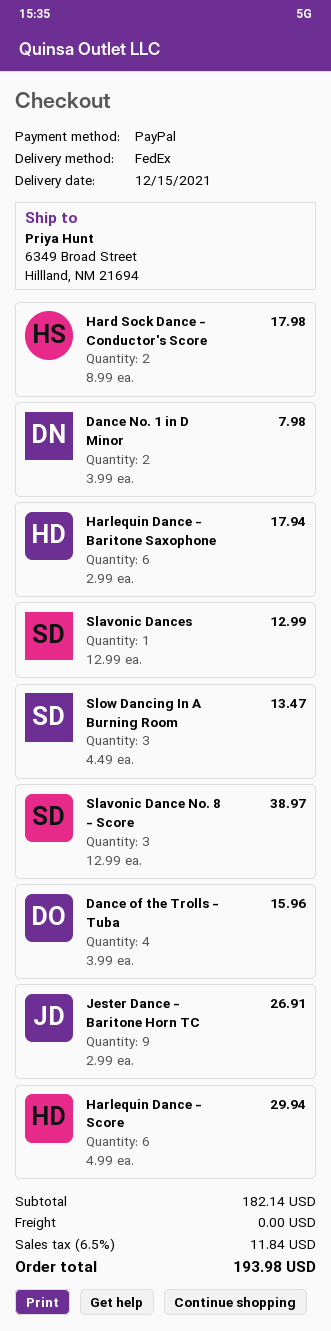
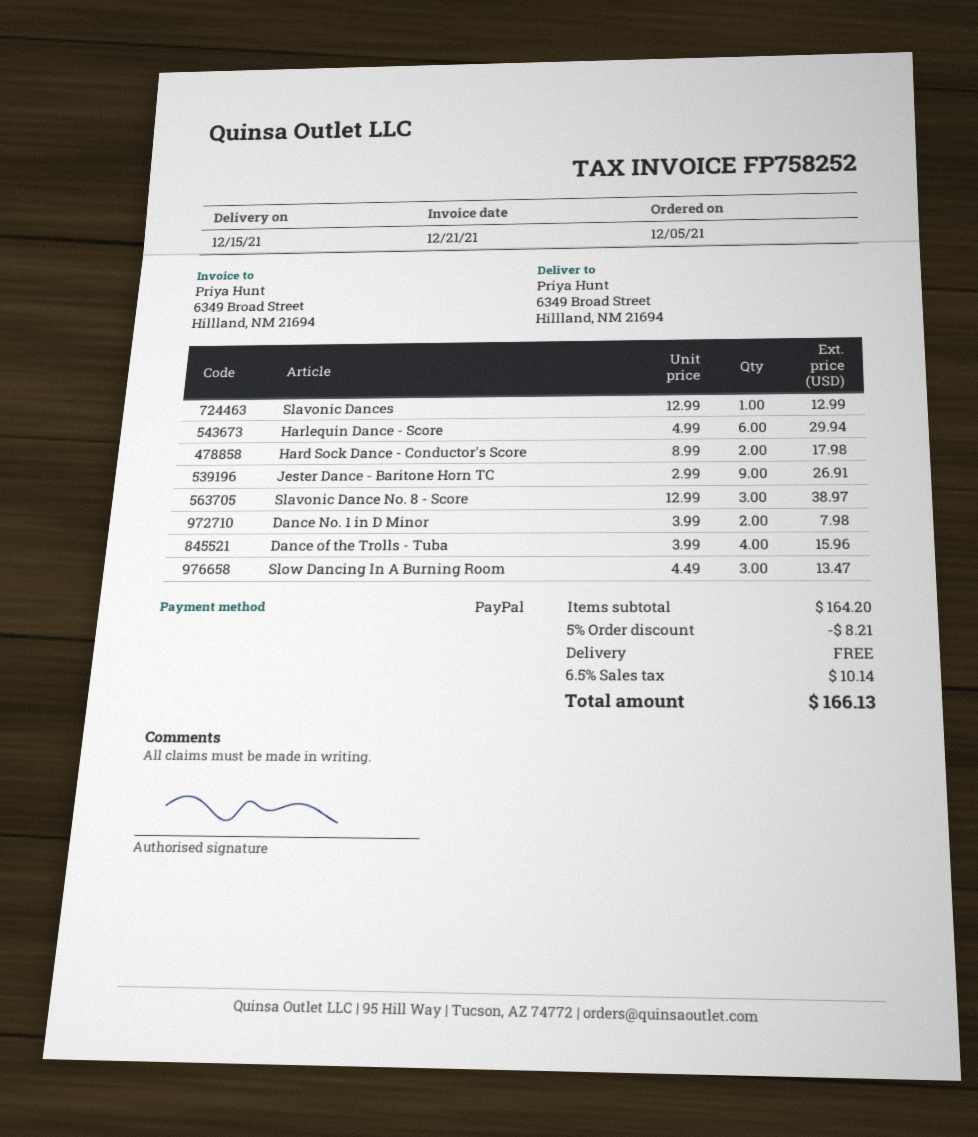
Harlequin Dance - Baritone Saxophone: 6 x 2.99 = 17.94 -> none
subtotal: 182.14 -> 164.20
discount: none -> 5% = 8.21
tax: 6.5% = 11.84 -> 6.5% = 10.14
total: 193.98 -> 166.13

